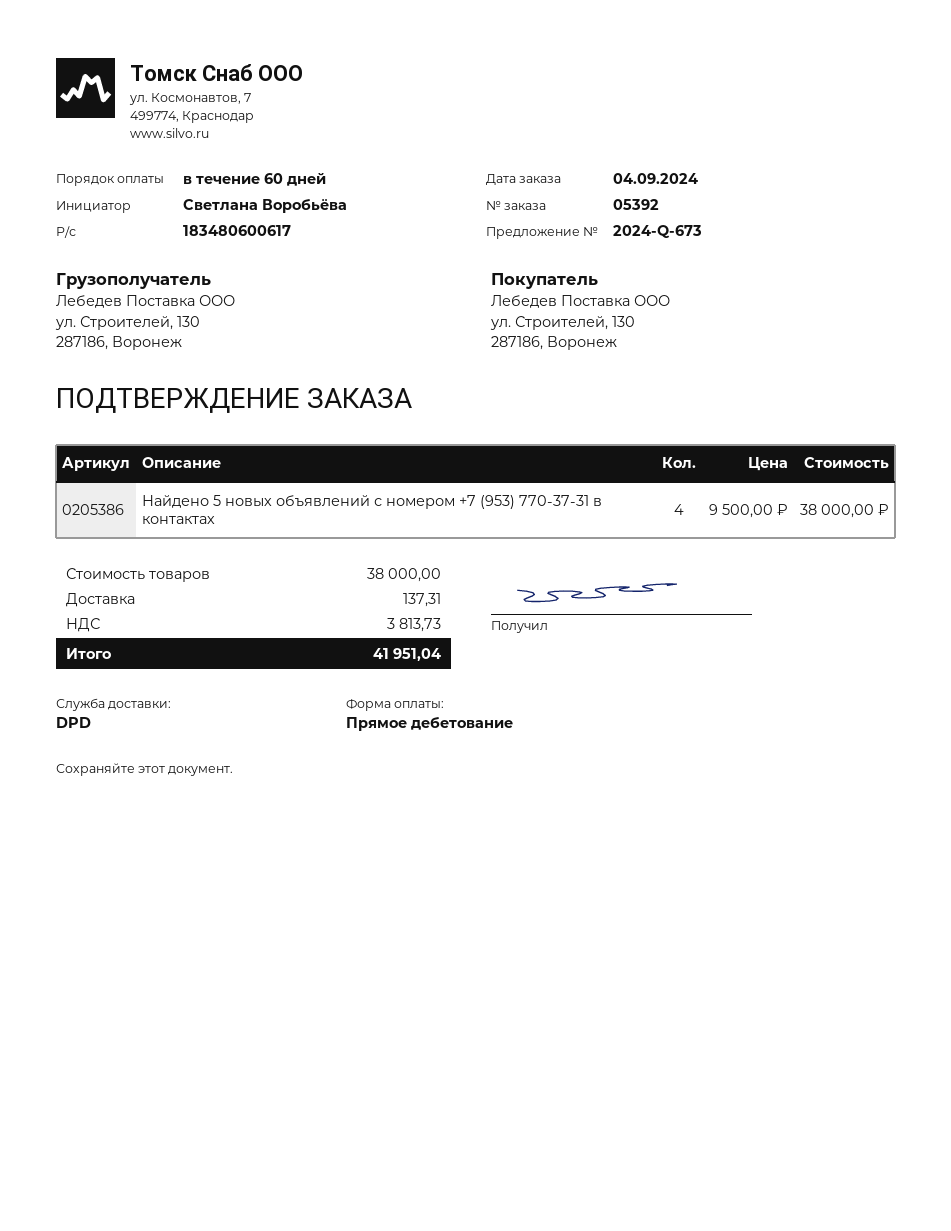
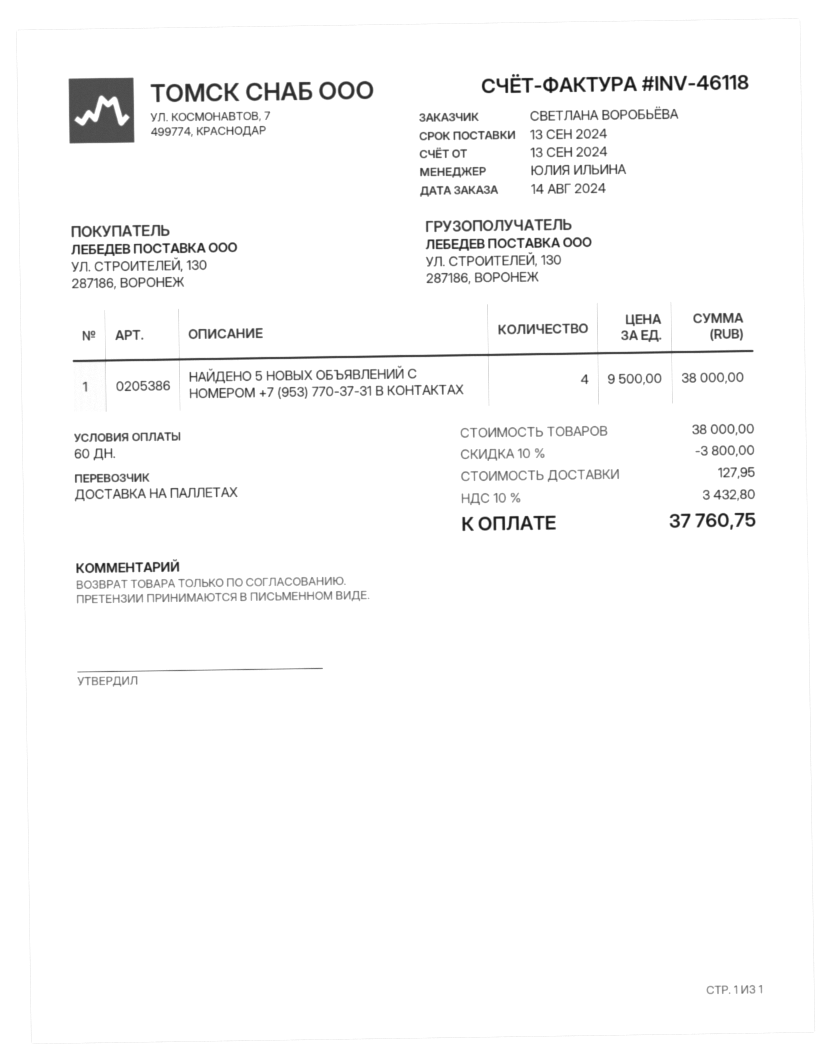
order date: 2024-09-04 -> 2024-08-14
shipping method: DPD -> pallet freight
discount: none -> 10% = 3800.00
shipping: 137.31 -> 127.95
tax: 3813.73 -> 3432.80
total: 41951.04 -> 37760.75

